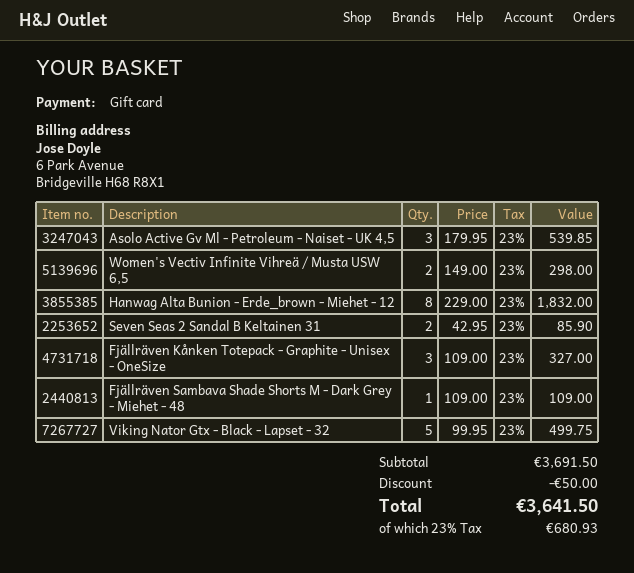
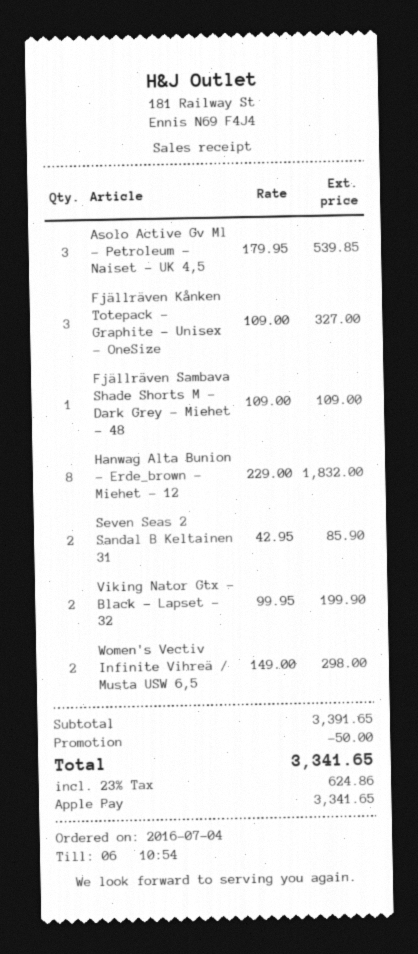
payment method: gift card -> Apple Pay
Viking Nator Gtx - Black - Lapset - 32: 5 x 99.95 = 499.75 -> 2 x 99.95 = 199.90
subtotal: 3691.50 -> 3391.65
tax: 23% = 680.93 -> 23% = 624.86
total: 3641.50 -> 3341.65

